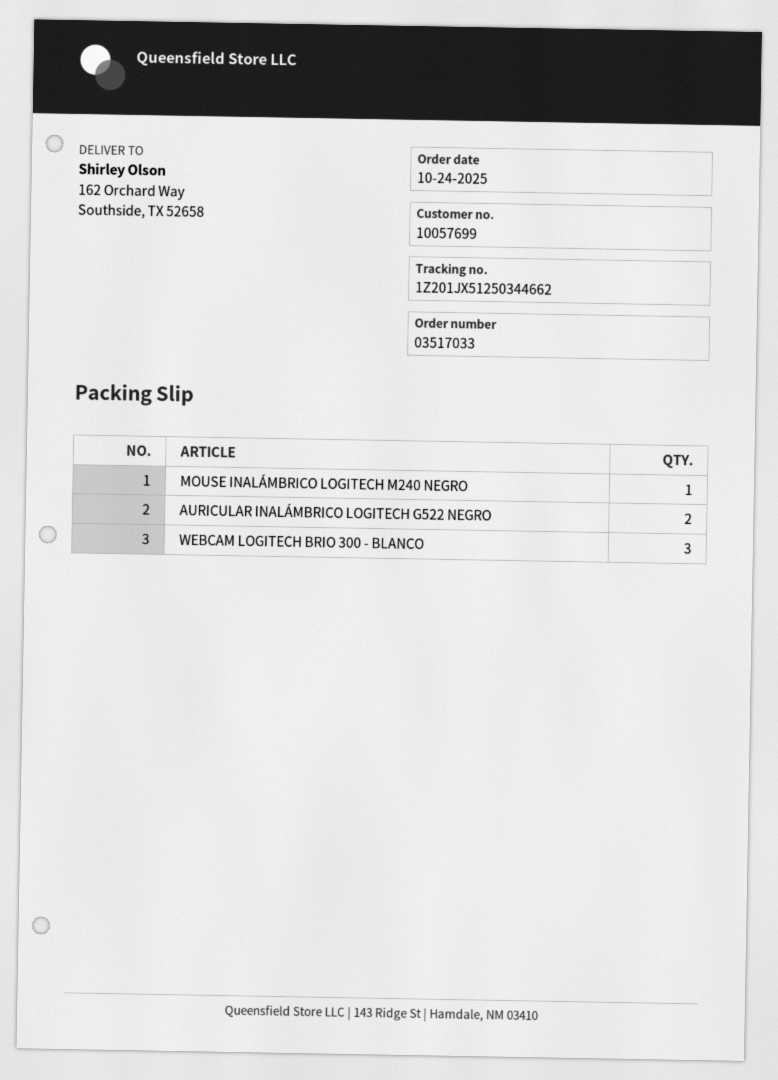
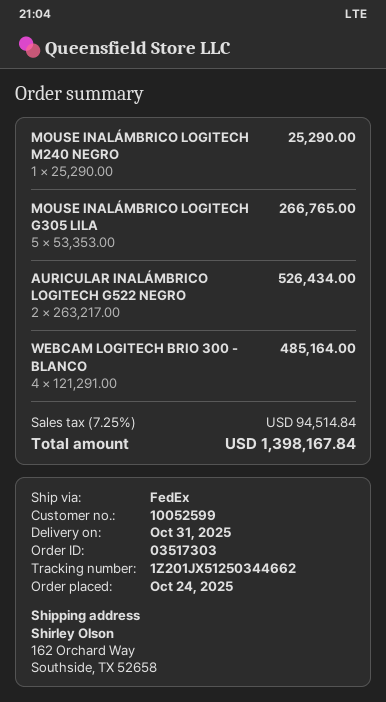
order number: 03517033 -> 03517303
customer number: 10057699 -> 10052599
WEBCAM LOGITECH BRIO 300 - BLANCO: 3 -> 4
MOUSE INALÁMBRICO LOGITECH G305 LILA: none -> 5

